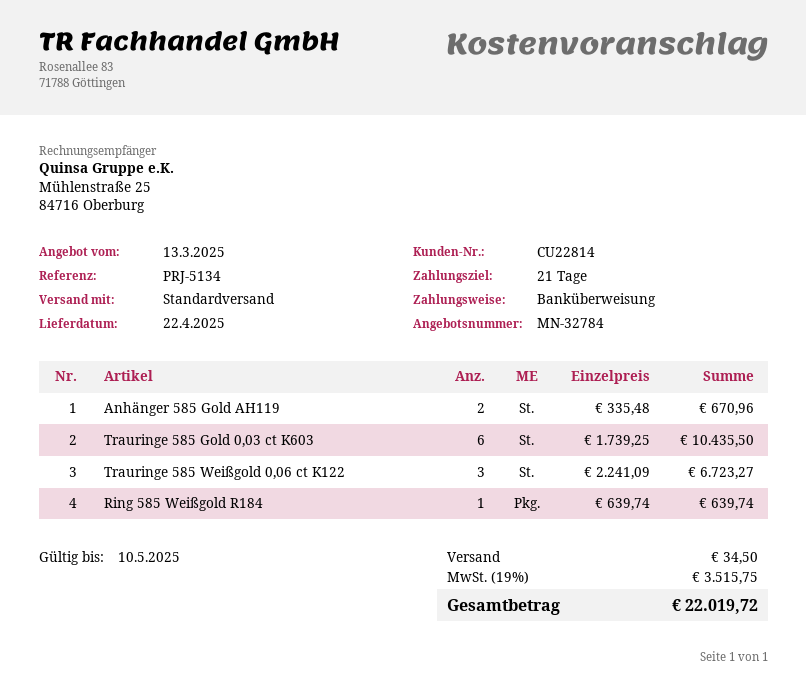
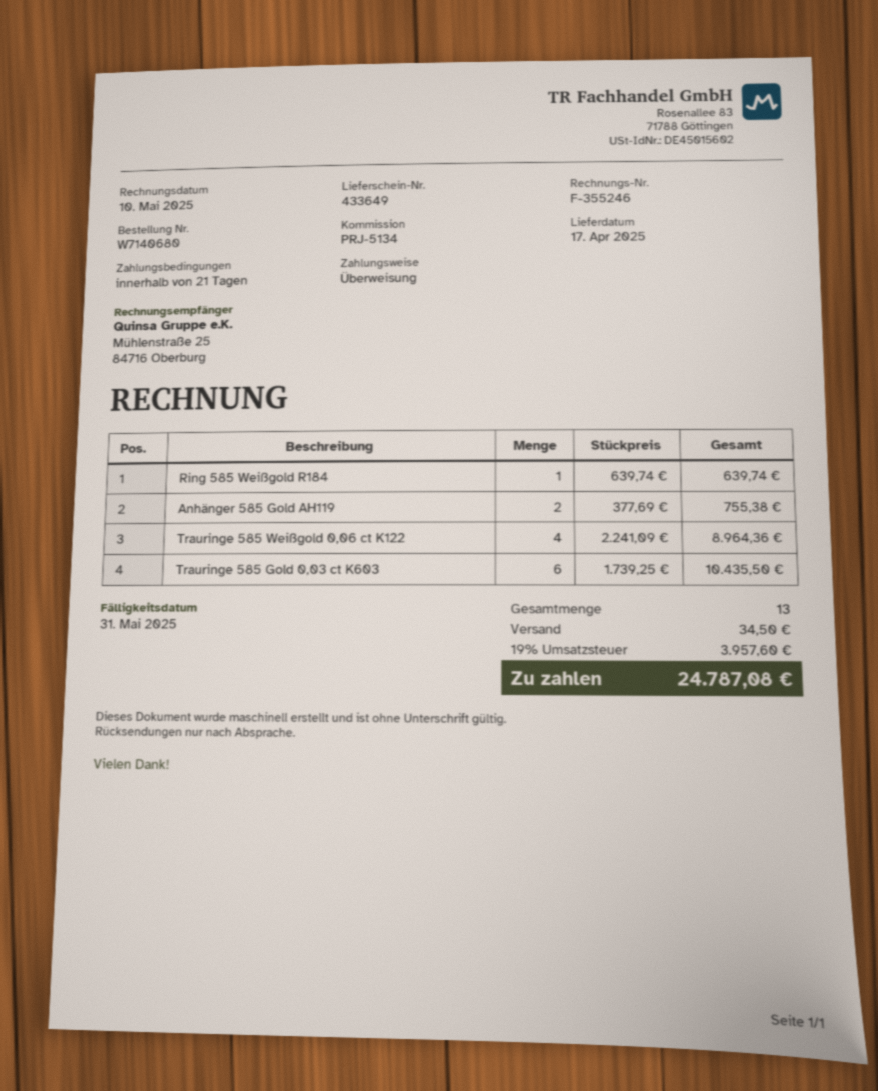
delivery date: 2025-04-22 -> 2025-04-17
Anhänger 585 Gold AH119: 2 x 335.48 = 670.96 -> 2 x 377.69 = 755.38
Trauringe 585 Weißgold 0,06 ct K122: 3 x 2241.09 = 6723.27 -> 4 x 2241.09 = 8964.36
tax: 19% = 3515.75 -> 19% = 3957.60
total: 22019.72 -> 24787.08

